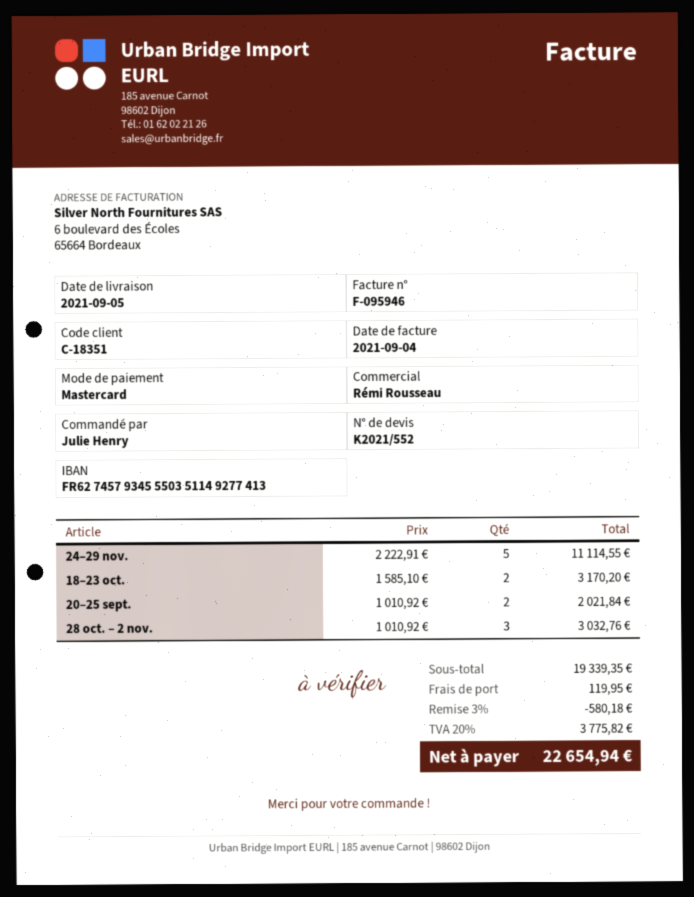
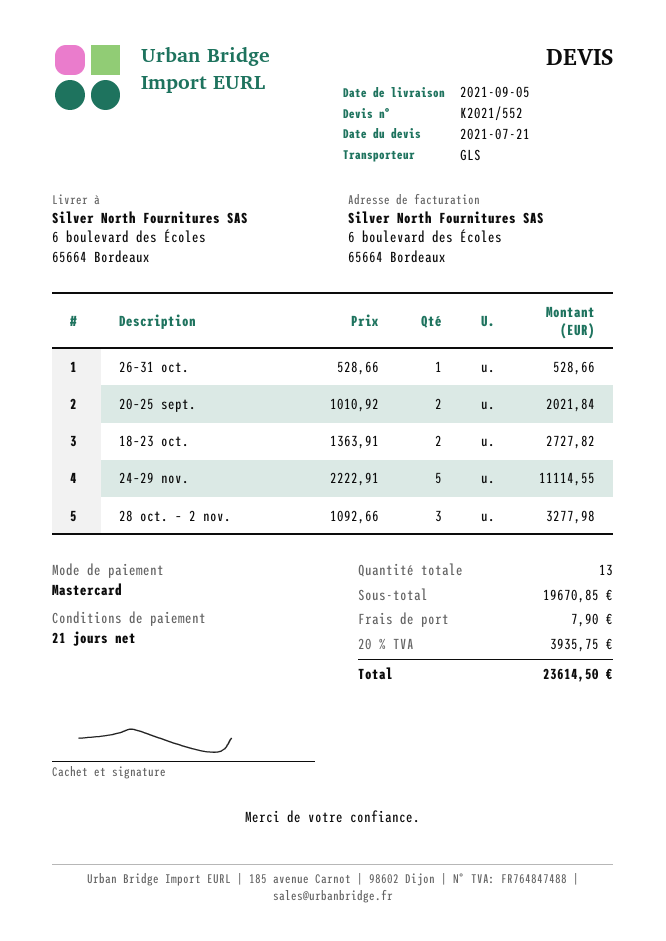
18–23 oct.: 2 x 1585.10 = 3170.20 -> 2 x 1363.91 = 2727.82
28 oct. – 2 nov.: 3 x 1010.92 = 3032.76 -> 3 x 1092.66 = 3277.98
26–31 oct.: none -> 1 x 528.66 = 528.66
subtotal: 19339.35 -> 19670.85
discount: 3% = 580.18 -> none
shipping: 119.95 -> 7.90
tax: 20% = 3775.82 -> 20% = 3935.75
total: 22654.94 -> 23614.50

